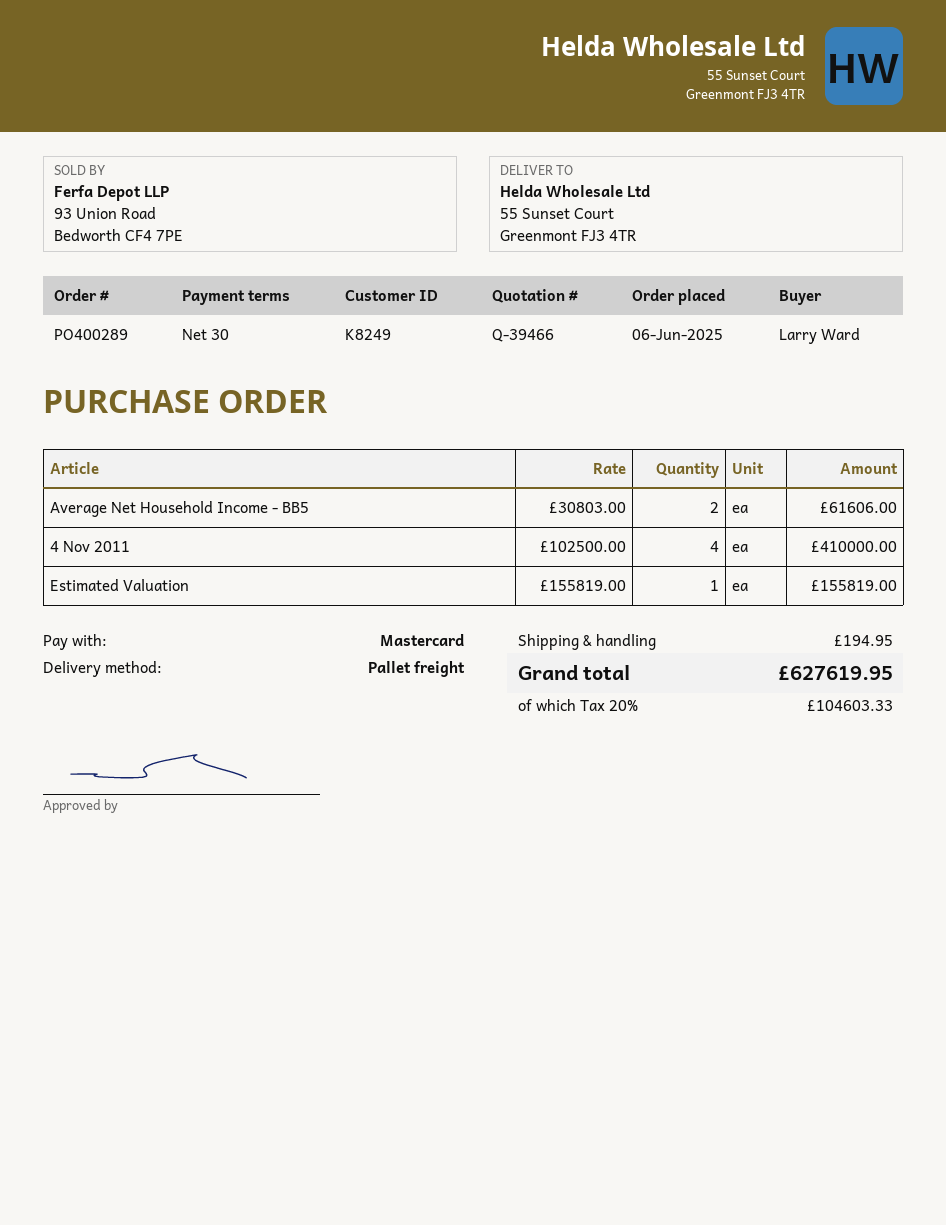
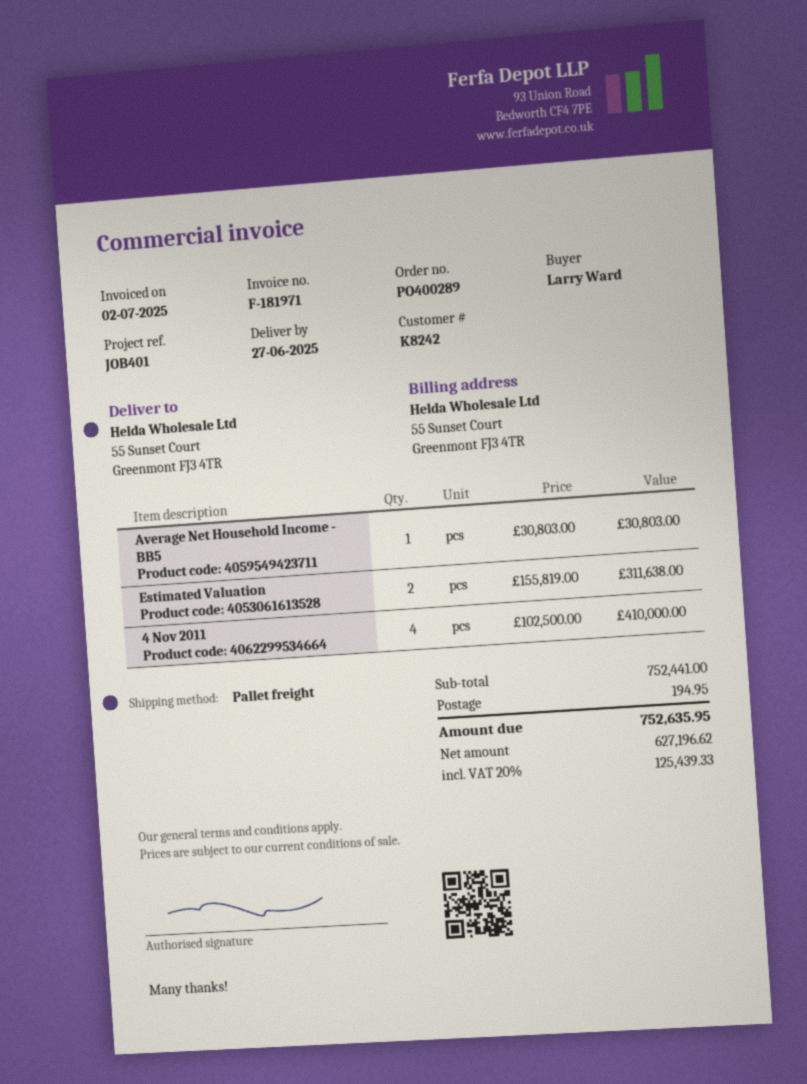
customer number: K8249 -> K8242
Average Net Household Income - BB5: 2 x 30803.00 = 61606.00 -> 1 x 30803.00 = 30803.00
Estimated Valuation: 1 x 155819.00 = 155819.00 -> 2 x 155819.00 = 311638.00
tax: 20% = 104603.33 -> 20% = 125439.33
total: 627619.95 -> 752635.95

